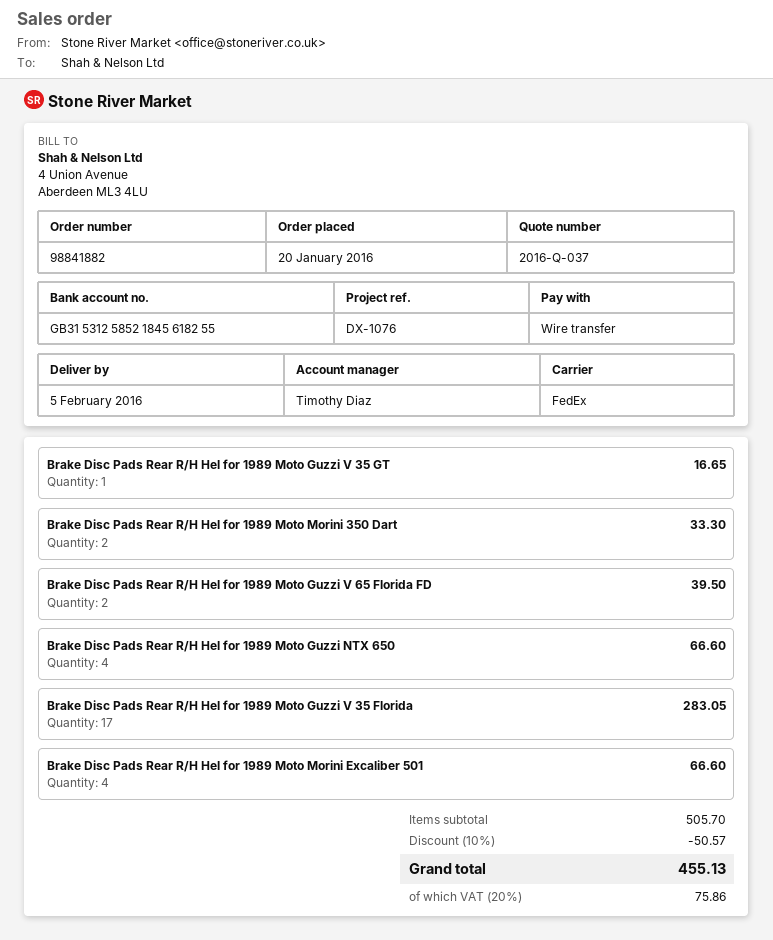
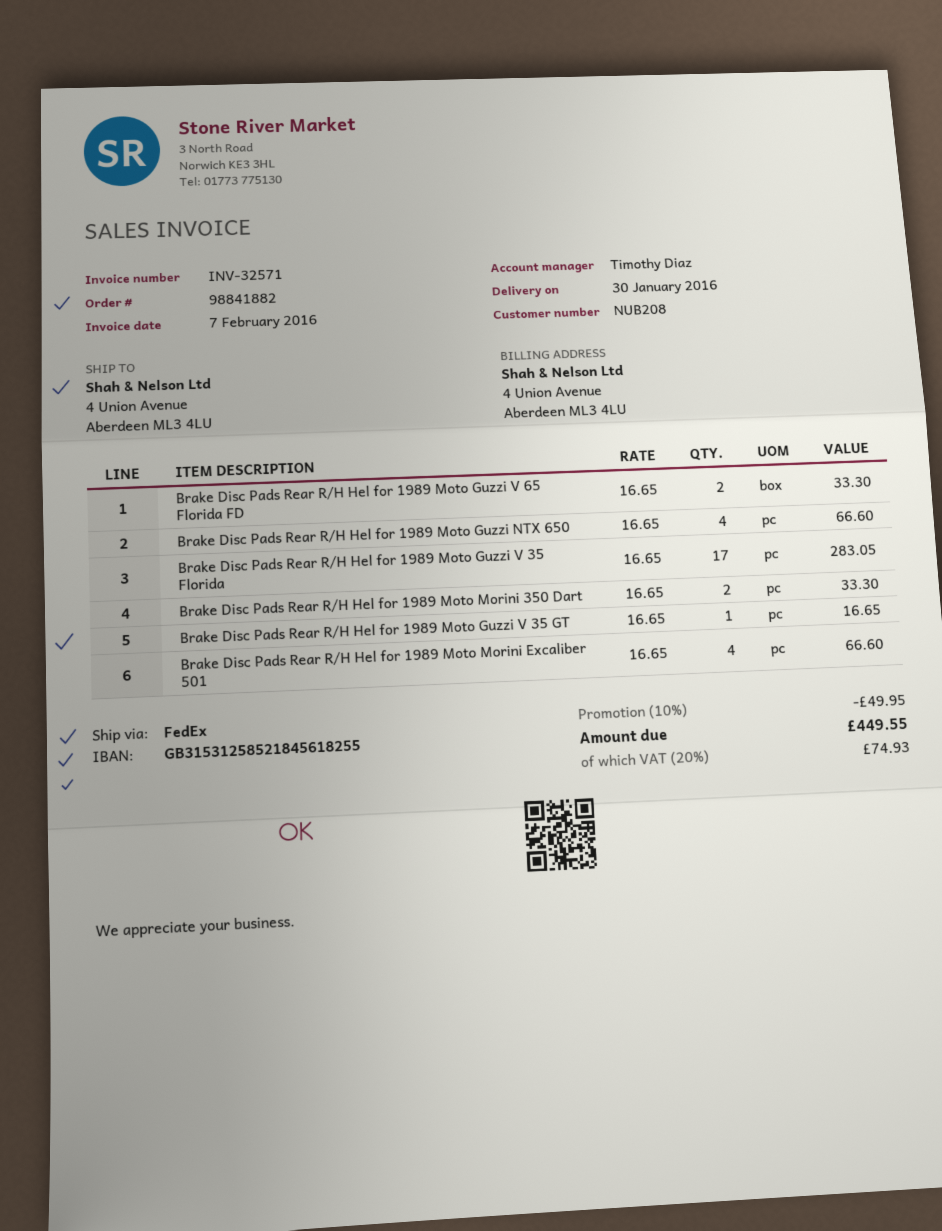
delivery date: 2016-02-05 -> 2016-01-30
Brake Disc Pads Rear R/H Hel for 1989 Moto Guzzi V 65 Florida FD: 2 for 39.50 -> 2 for 33.30
discount: 10% = 50.57 -> 10% = 49.95
tax: 20% = 75.86 -> 20% = 74.93
total: 455.13 -> 449.55

